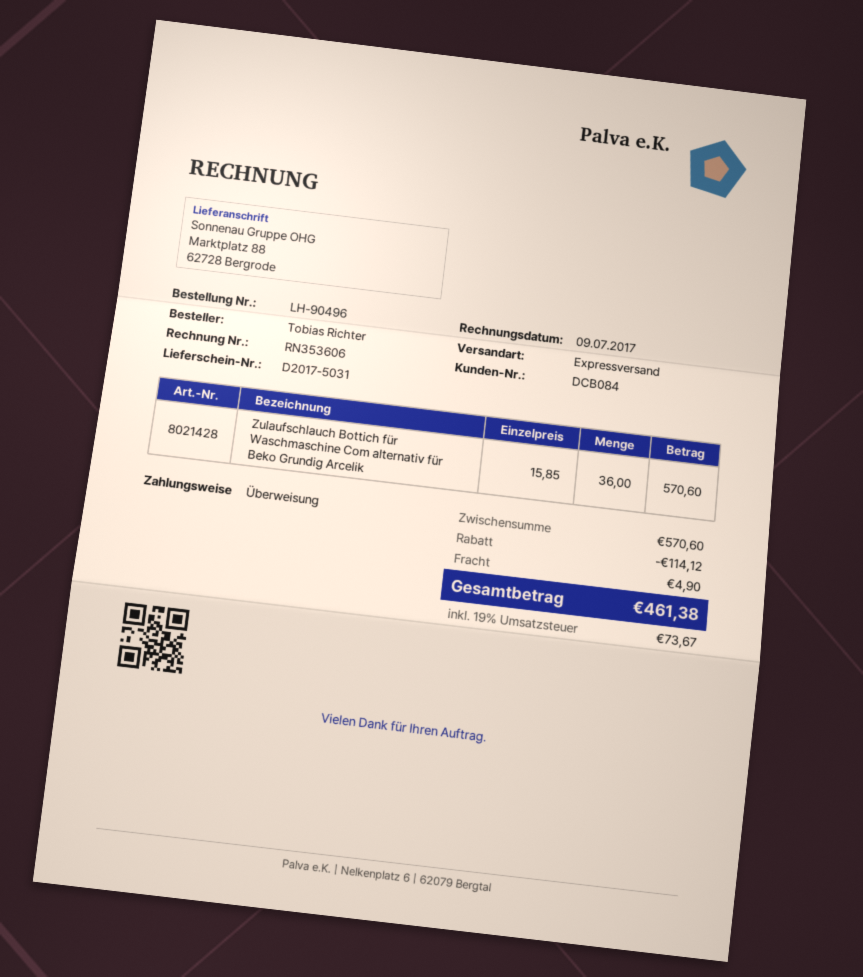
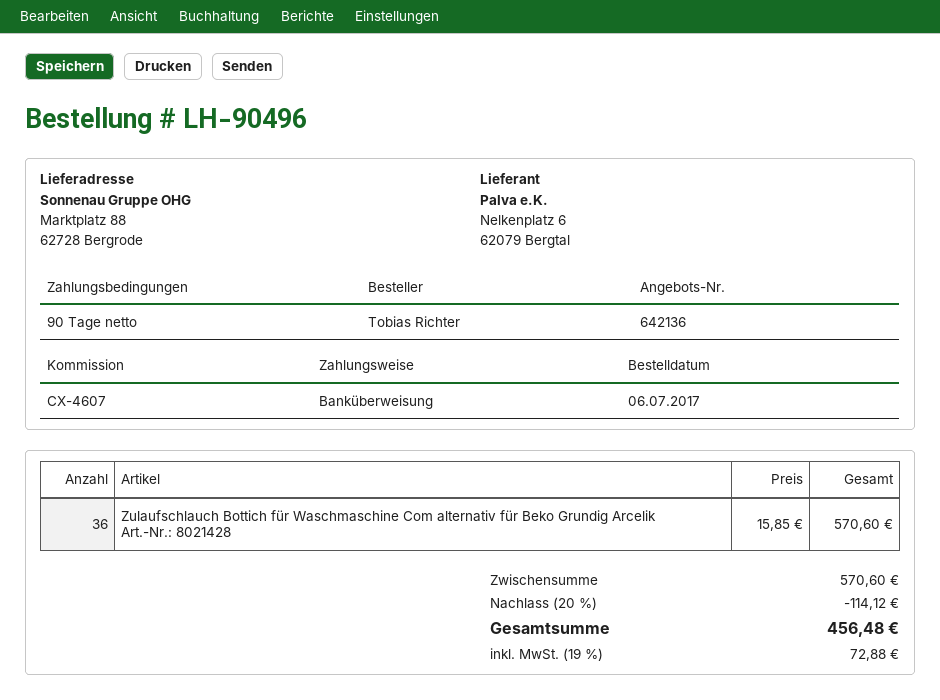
shipping: 4.90 -> none
tax: 19% = 73.67 -> 19% = 72.88
total: 461.38 -> 456.48

